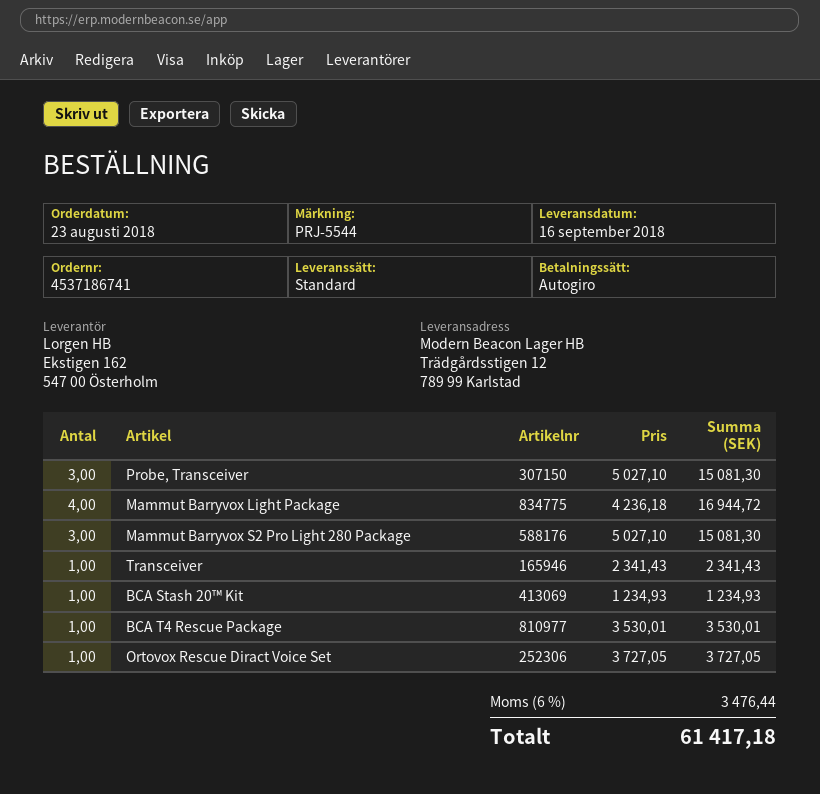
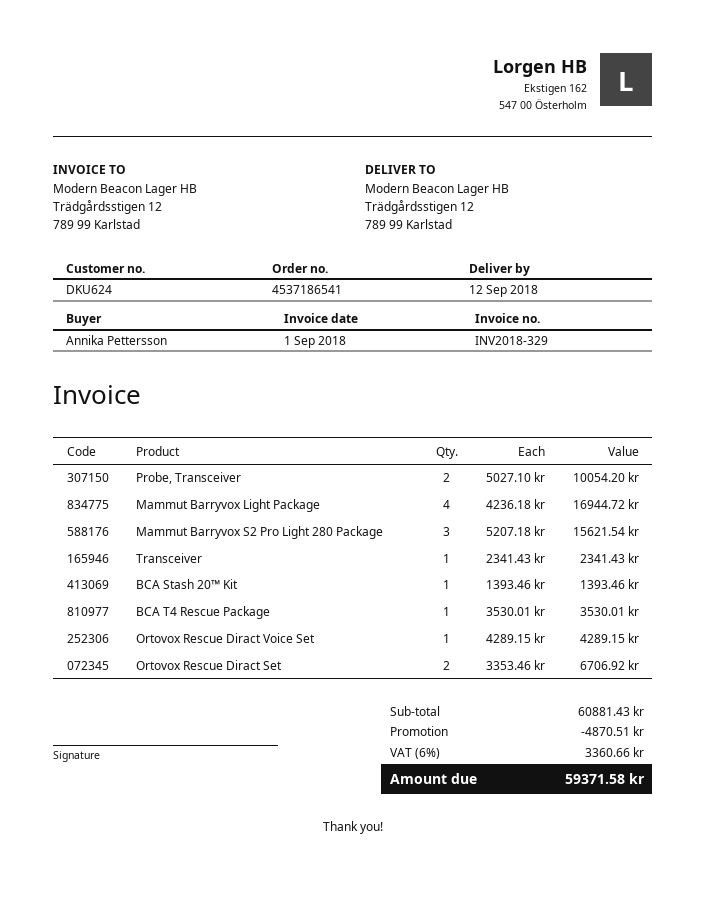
order number: 4537186741 -> 4537186541
delivery date: 2018-09-16 -> 2018-09-12
Probe, Transceiver: 3 x 5027.10 = 15081.30 -> 2 x 5027.10 = 10054.20
Mammut Barryvox S2 Pro Light 280 Package: 3 x 5027.10 = 15081.30 -> 3 x 5207.18 = 15621.54
BCA Stash 20™ Kit: 1 x 1234.93 = 1234.93 -> 1 x 1393.46 = 1393.46
Ortovox Rescue Diract Voice Set: 1 x 3727.05 = 3727.05 -> 1 x 4289.15 = 4289.15
Ortovox Rescue Diract Set: none -> 2 x 3353.46 = 6706.92
discount: none -> 4870.51
tax: 6% = 3476.44 -> 6% = 3360.66
total: 61417.18 -> 59371.58

